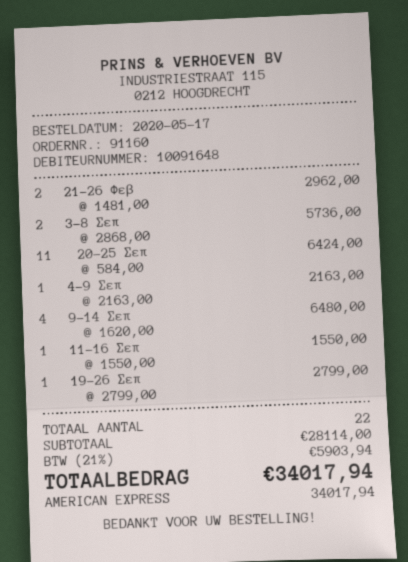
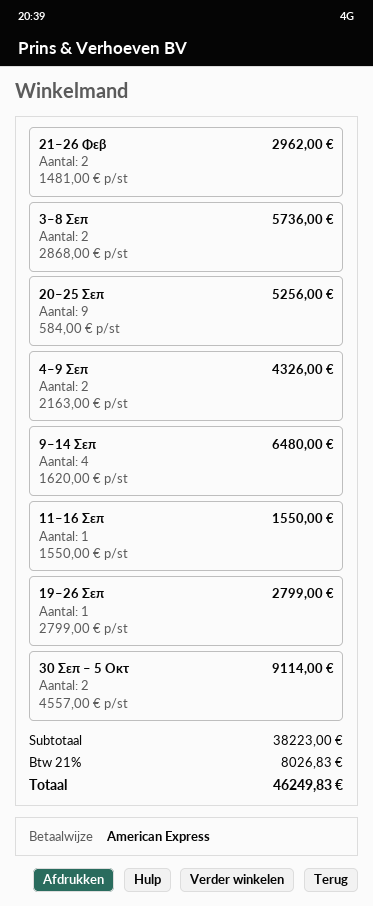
20–25 Σεπ: 11 x 584.00 = 6424.00 -> 9 x 584.00 = 5256.00
4–9 Σεπ: 1 x 2163.00 = 2163.00 -> 2 x 2163.00 = 4326.00
30 Σεπ – 5 Οκτ: none -> 2 x 4557.00 = 9114.00
subtotal: 28114.00 -> 38223.00
tax: 21% = 5903.94 -> 21% = 8026.83
total: 34017.94 -> 46249.83

